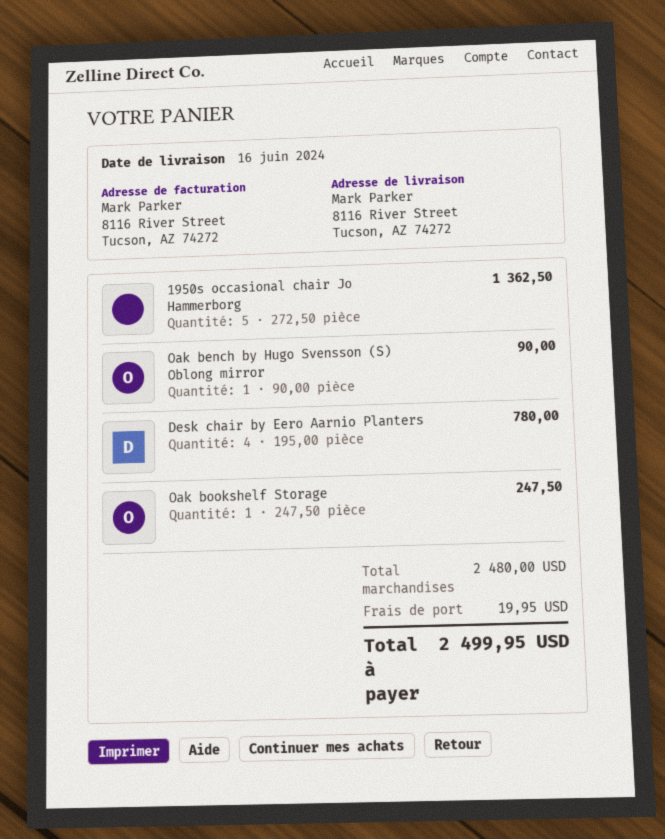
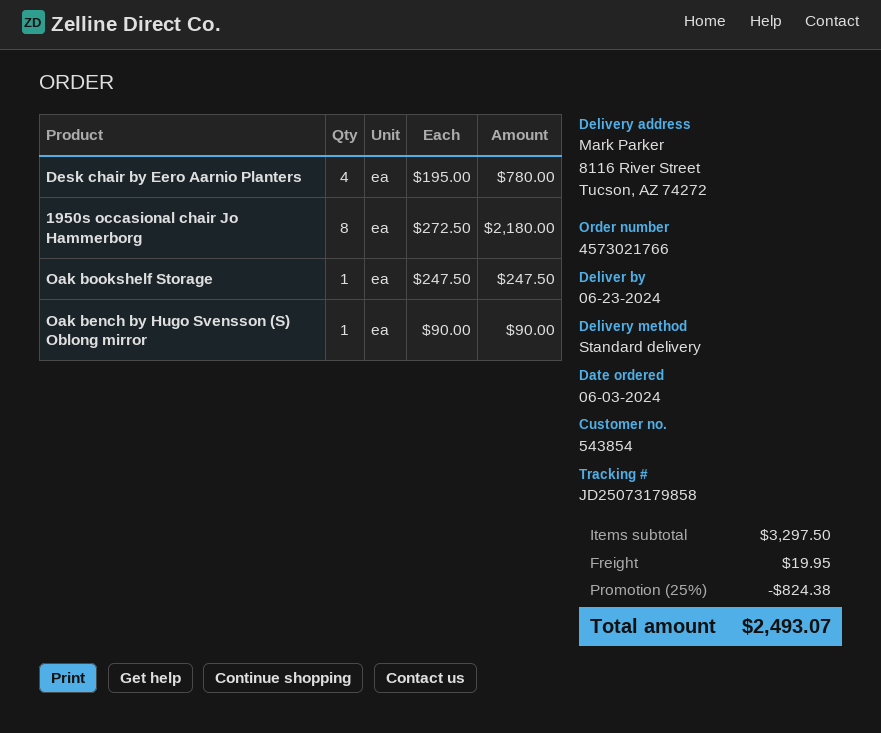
delivery date: 2024-06-16 -> 2024-06-23
1950s occasional chair Jo Hammerborg: 5 x 272.50 = 1362.50 -> 8 x 272.50 = 2180.00
subtotal: 2480.00 -> 3297.50
discount: none -> 25% = 824.38
total: 2499.95 -> 2493.07

